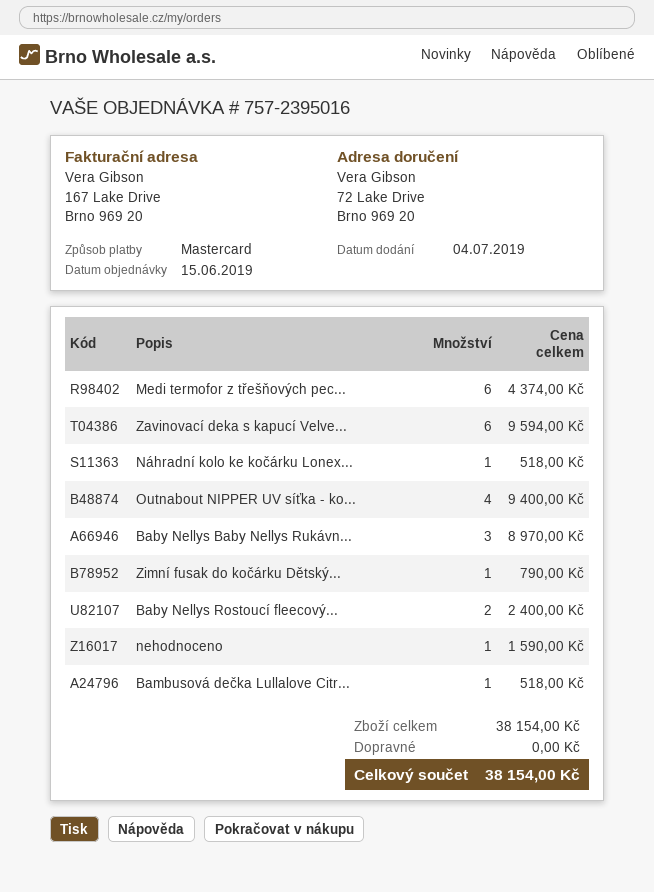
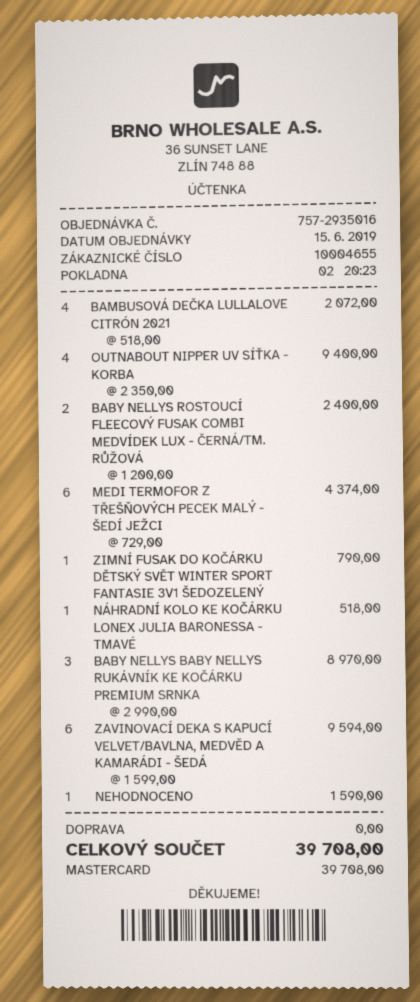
order number: 757-2395016 -> 757-2935016
Bambusová dečka Lullalove Citr...: 1 for 518.00 -> 4 for 2072.00
total: 38154.00 -> 39708.00

